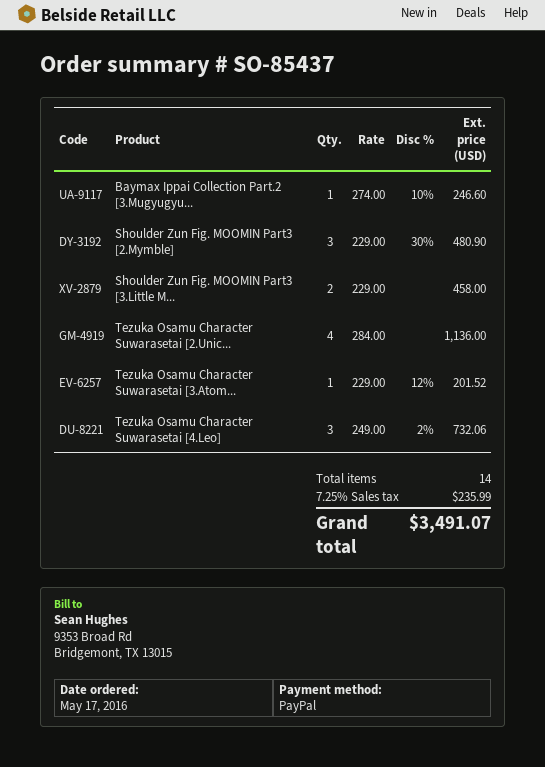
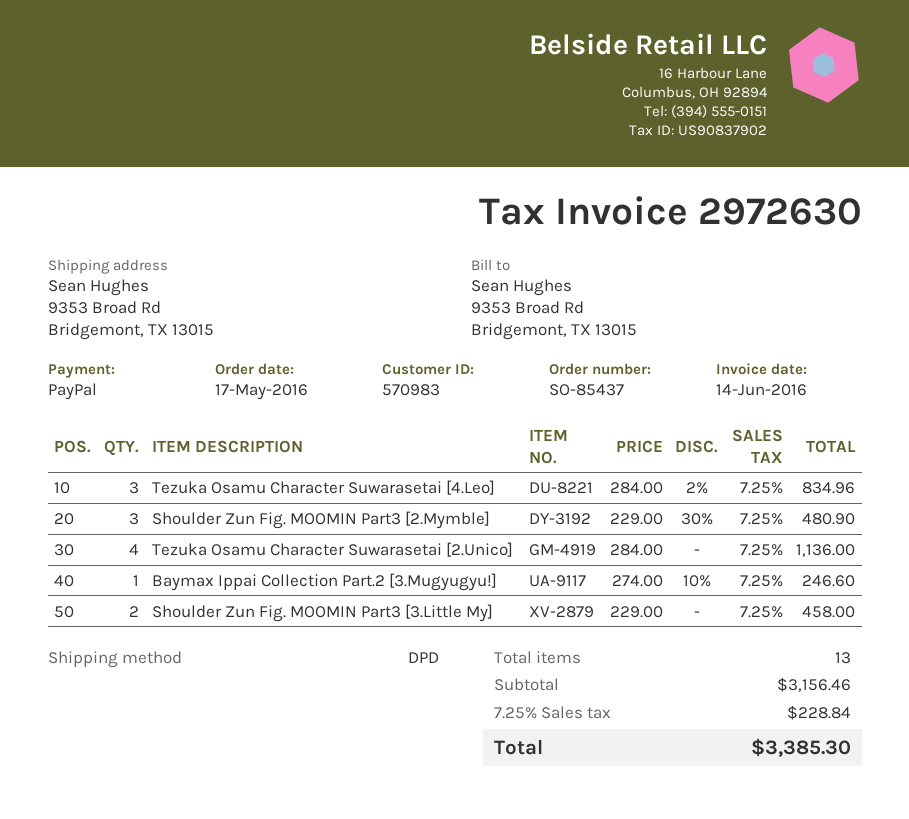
Tezuka Osamu Character Suwarasetai [3.Atom...: 1 x 229.00 - 12% = 201.52 -> none
Tezuka Osamu Character Suwarasetai [4.Leo]: 3 x 249.00 - 2% = 732.06 -> 3 x 284.00 - 2% = 834.96
total quantity: 14 -> 13
tax: 7.25% = 235.99 -> 7.25% = 228.84
total: 3491.07 -> 3385.30

